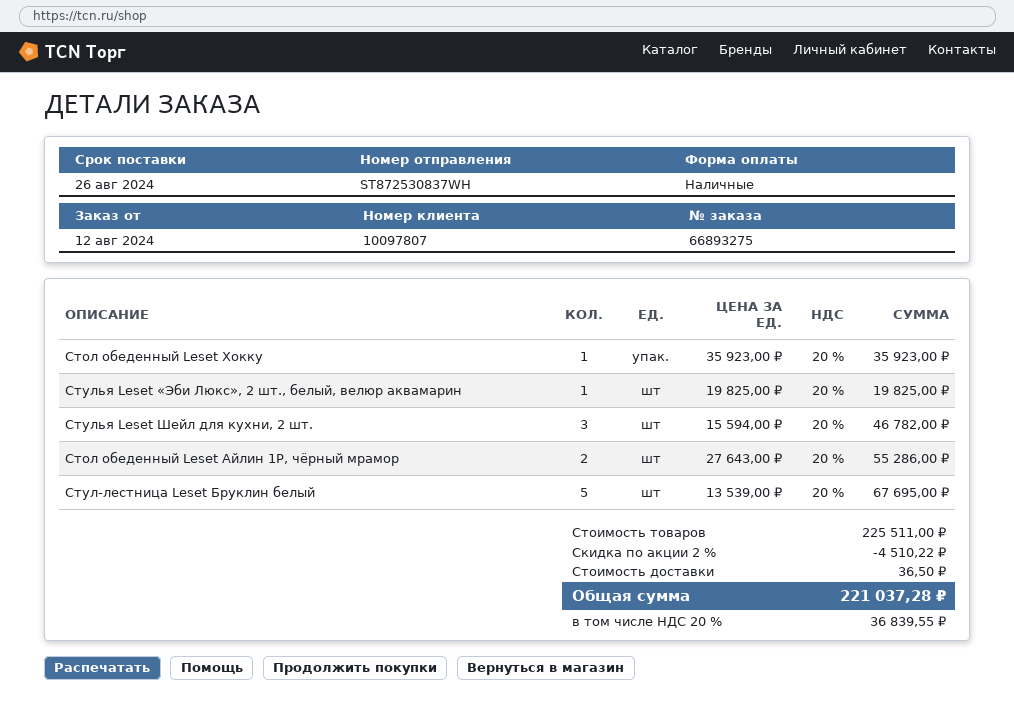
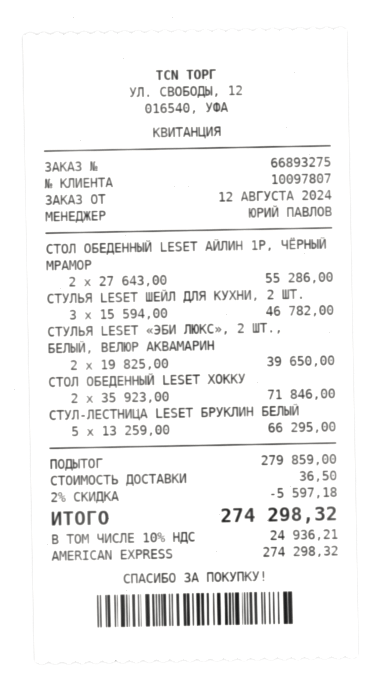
payment method: cash -> American Express
Стол обеденный Leset Хокку: 1 x 35923.00 = 35923.00 -> 2 x 35923.00 = 71846.00
Стулья Leset «Эби Люкс», 2 шт., белый, велюр аквамарин: 1 x 19825.00 = 19825.00 -> 2 x 19825.00 = 39650.00
Стул-лестница Leset Бруклин белый: 5 x 13539.00 = 67695.00 -> 5 x 13259.00 = 66295.00
subtotal: 225511.00 -> 279859.00
discount: 2% = 4510.22 -> 2% = 5597.18
tax: 20% = 36839.55 -> 10% = 24936.21
total: 221037.28 -> 274298.32

